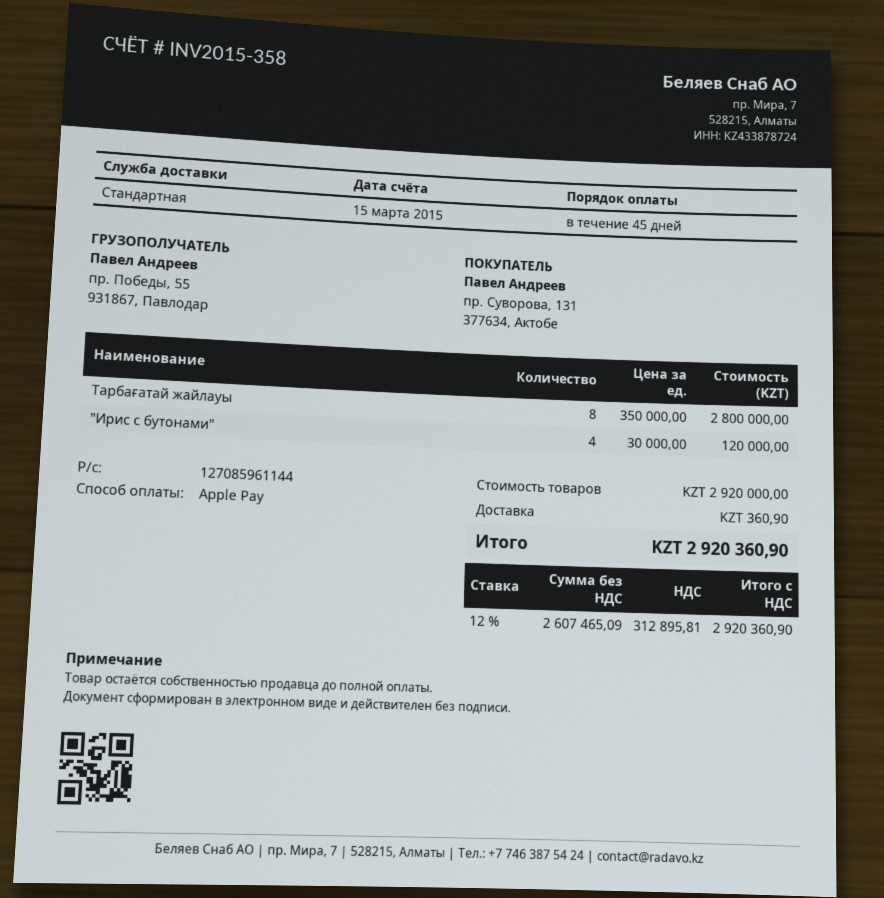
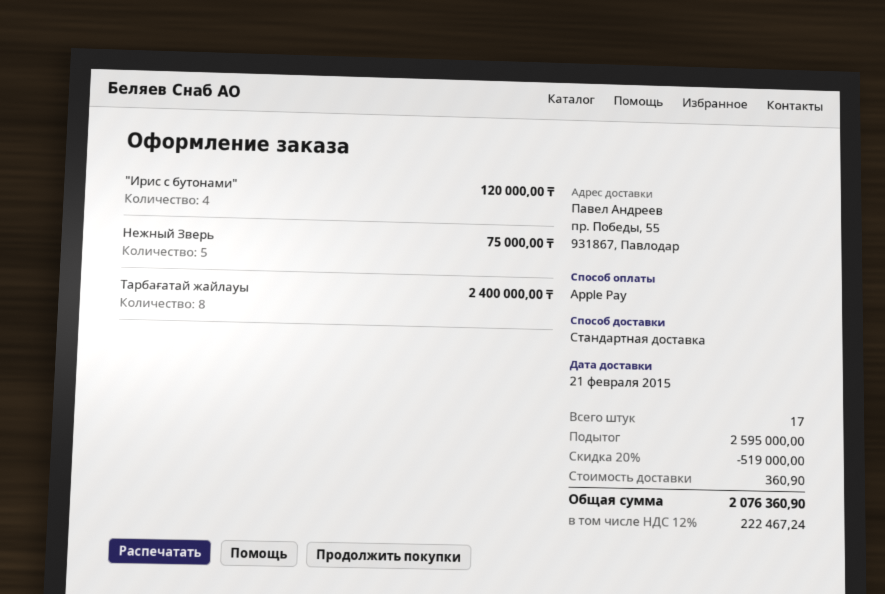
Тарбағатай жайлауы: 8 for 2800000.00 -> 8 for 2400000.00
Нежный Зверь: none -> 5 for 75000.00
subtotal: 2920000.00 -> 2595000.00
discount: none -> 20% = 519000.00
tax: 12% = 312895.81 -> 12% = 222467.24
total: 2920360.90 -> 2076360.90

